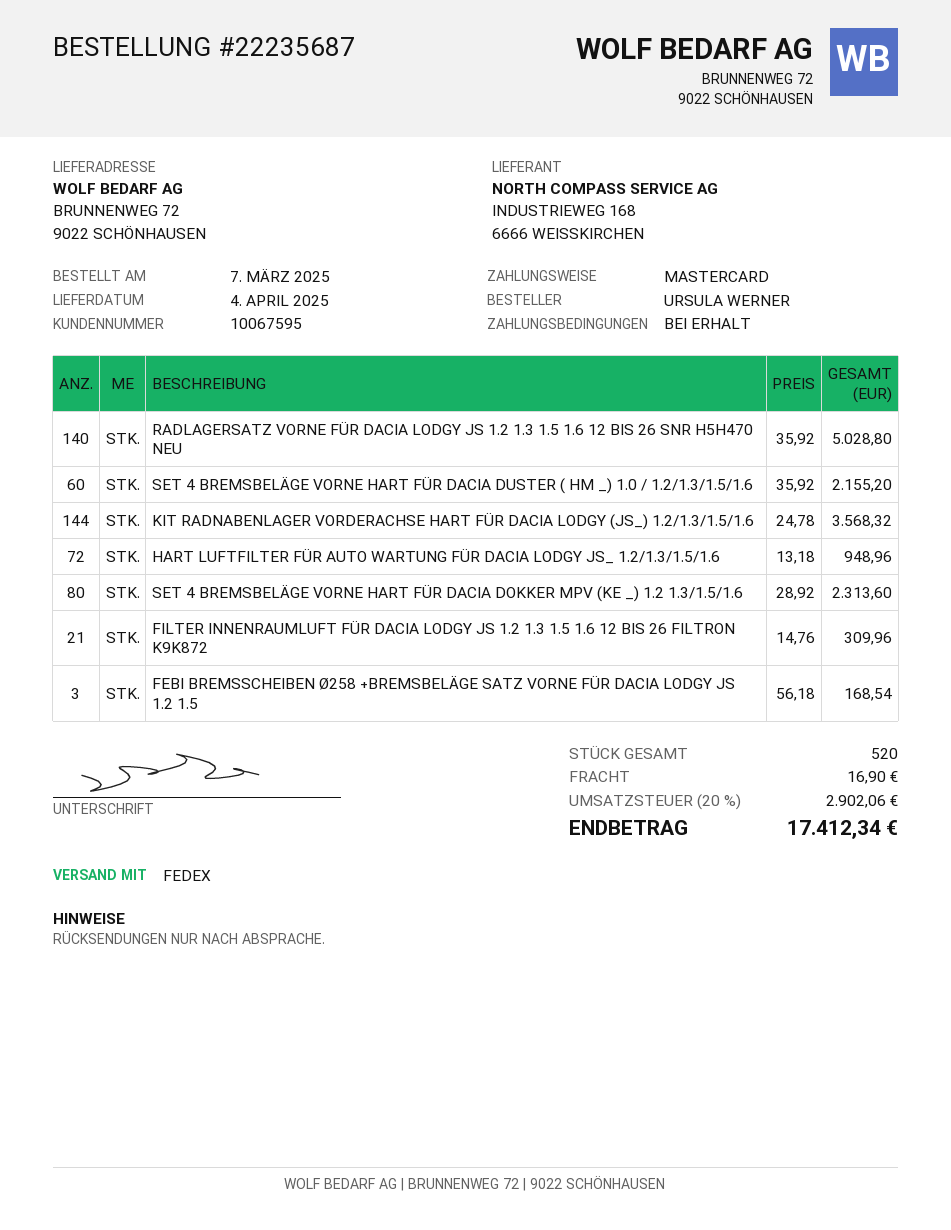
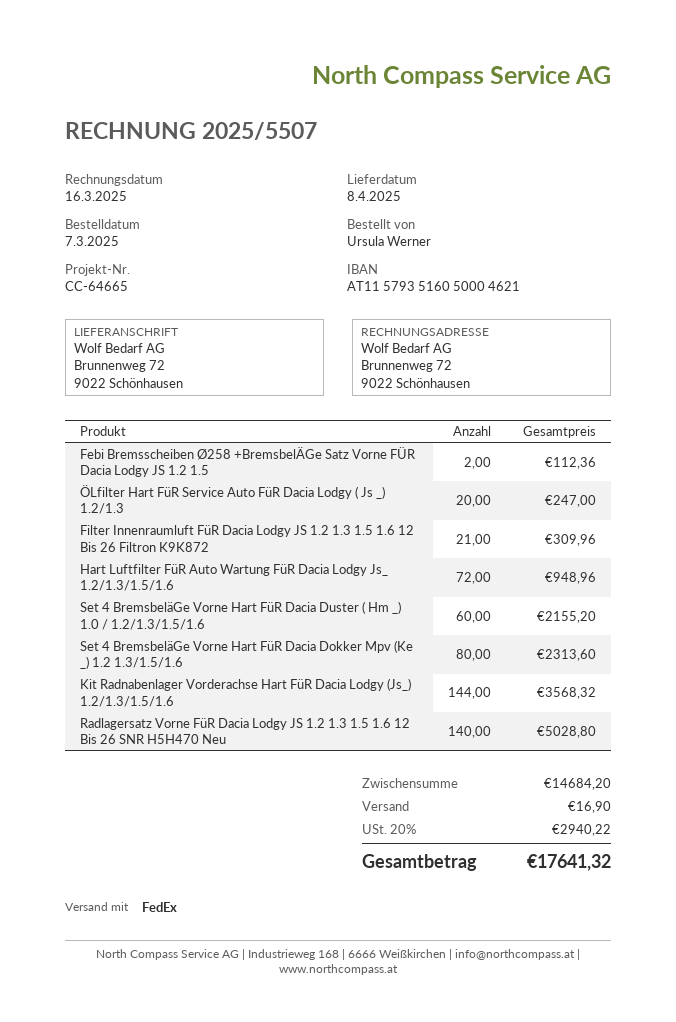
delivery date: 2025-04-04 -> 2025-04-08
FEBI BREMSSCHEIBEN Ø258 +BREMSBELÄGE SATZ VORNE FÜR DACIA LODGY JS 1.2 1.5: 3 for 168.54 -> 2 for 112.36
ÖLfilter Hart FüR Service Auto FüR Dacia Lodgy ( Js _) 1.2/1.3: none -> 20 for 247.00
tax: 20% = 2902.06 -> 20% = 2940.22
total: 17412.34 -> 17641.32

